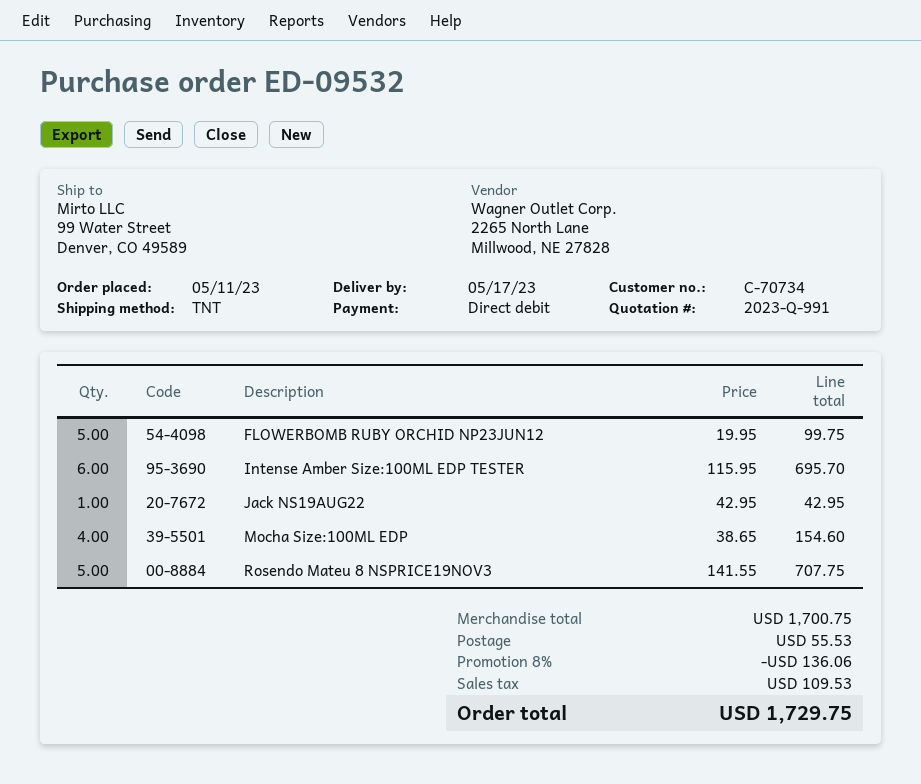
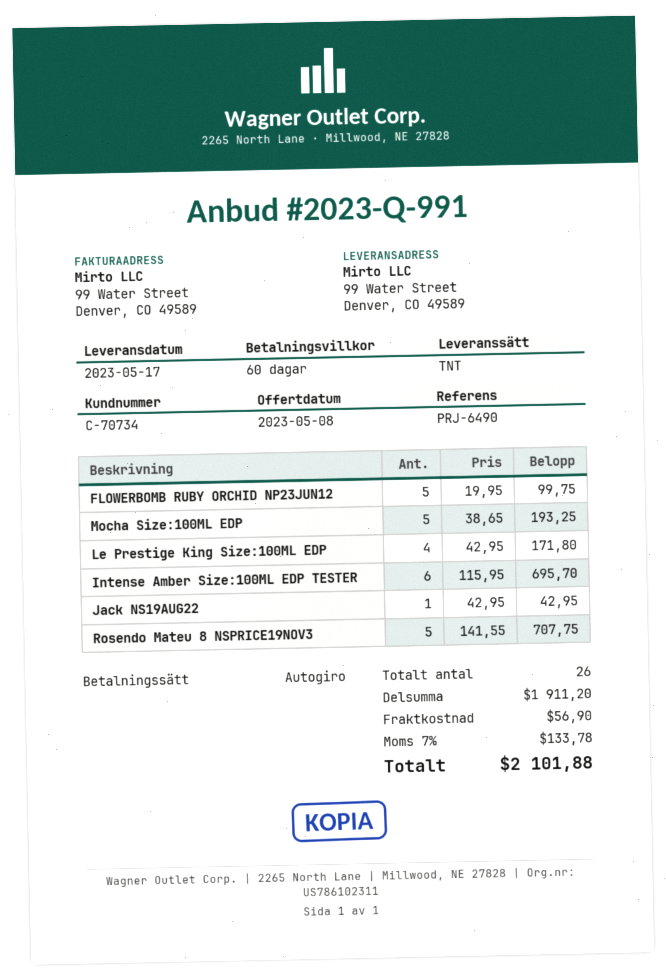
Mocha Size:100ML EDP: 4 x 38.65 = 154.60 -> 5 x 38.65 = 193.25
Le Prestige King Size:100ML EDP: none -> 4 x 42.95 = 171.80
subtotal: 1700.75 -> 1911.20
discount: 8% = 136.06 -> none
shipping: 55.53 -> 56.90
tax: 109.53 -> 133.78
total: 1729.75 -> 2101.88

